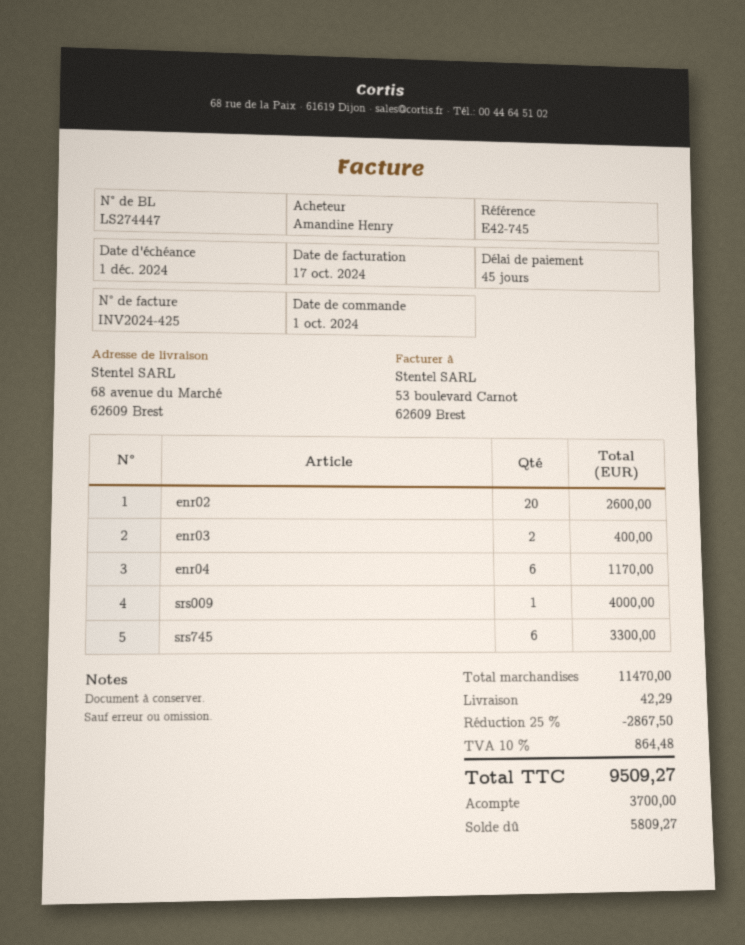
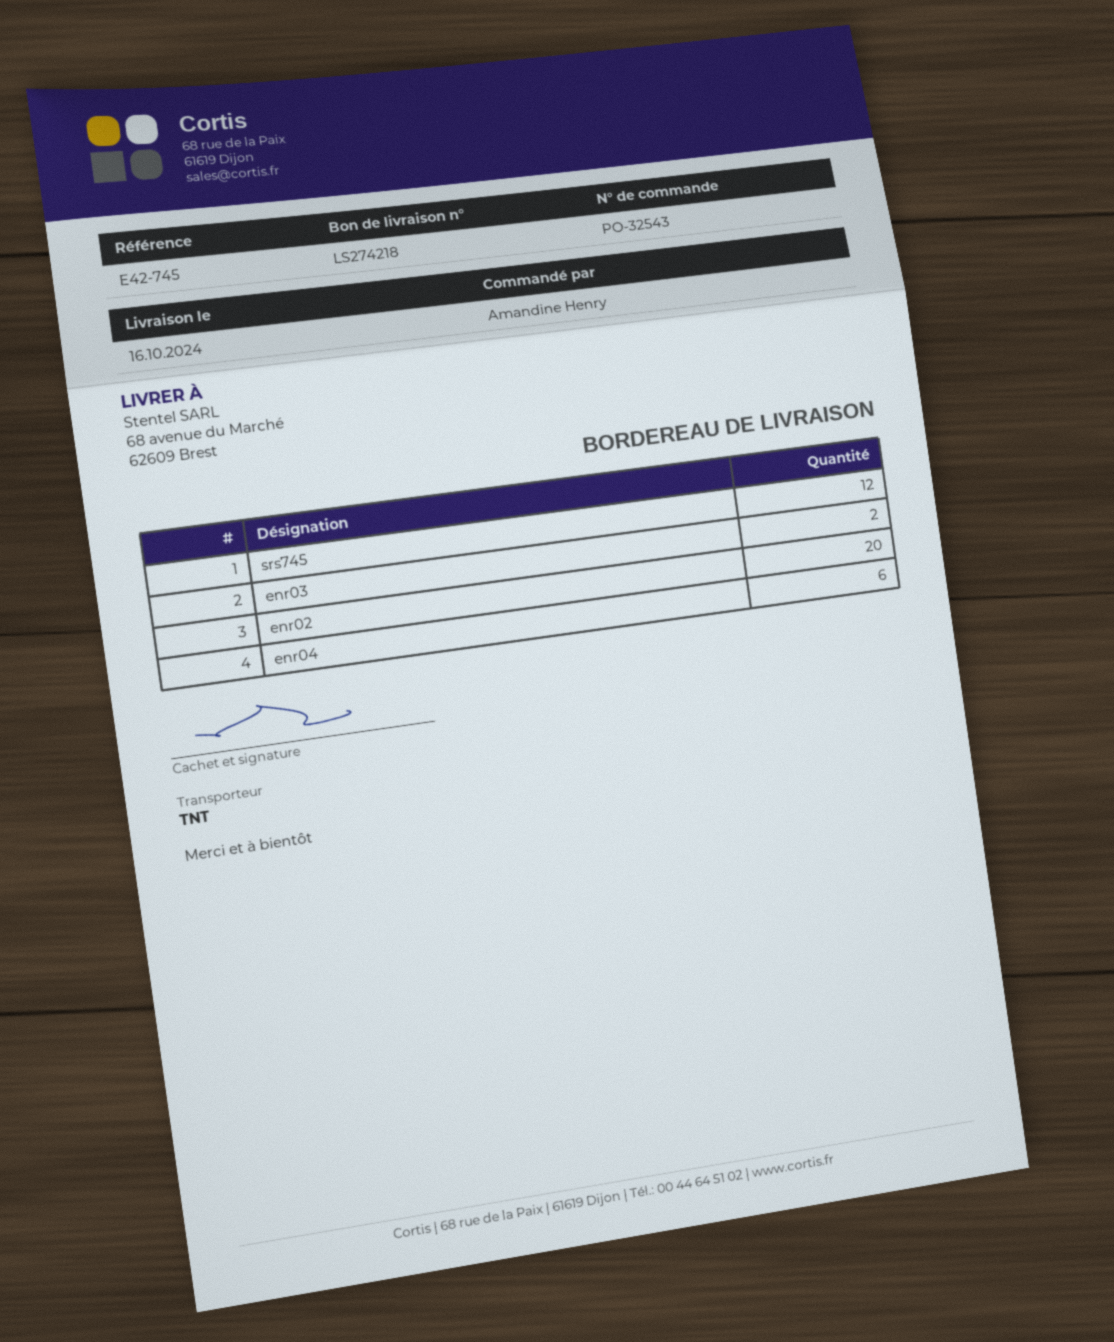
delivery note number: LS274447 -> LS274218
srs009: 1 -> none
srs745: 6 -> 12

